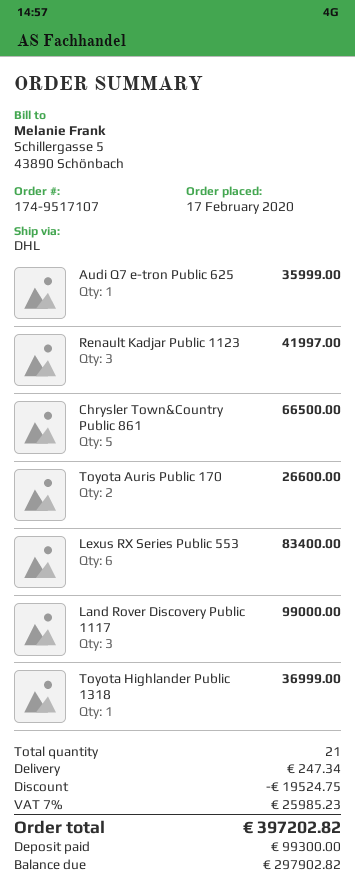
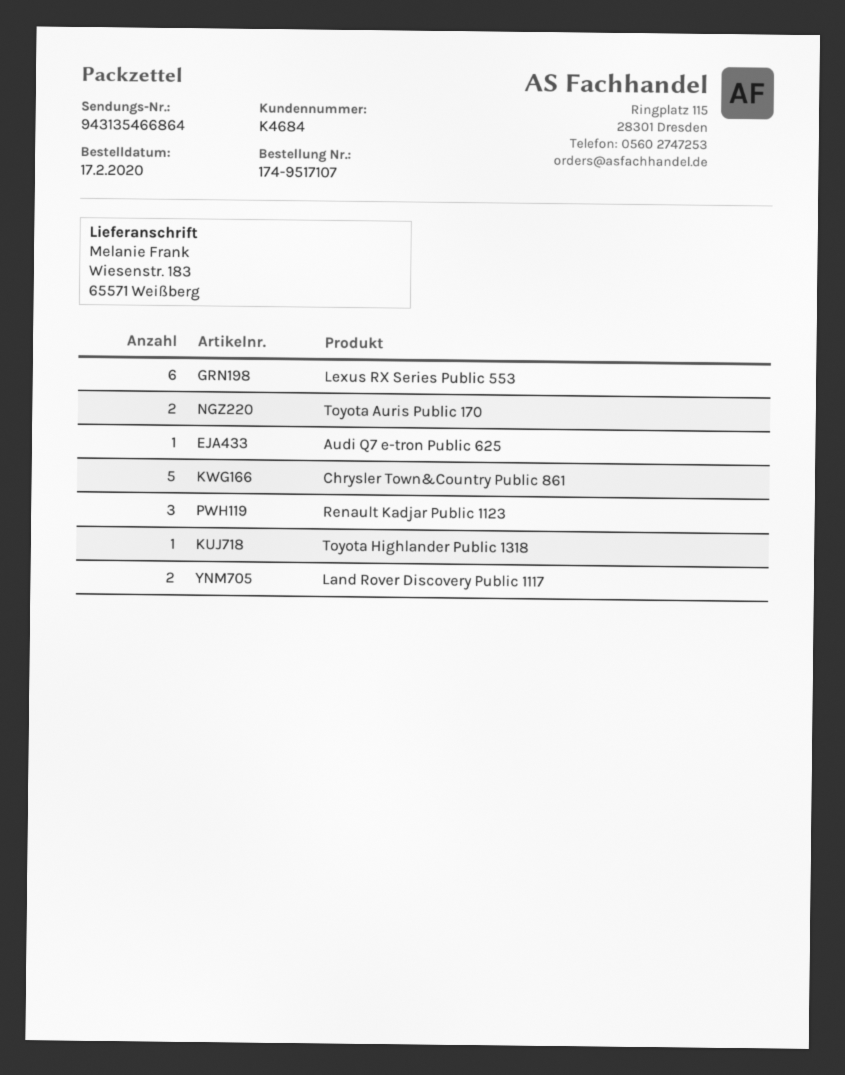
Land Rover Discovery Public 1117: 3 -> 2

